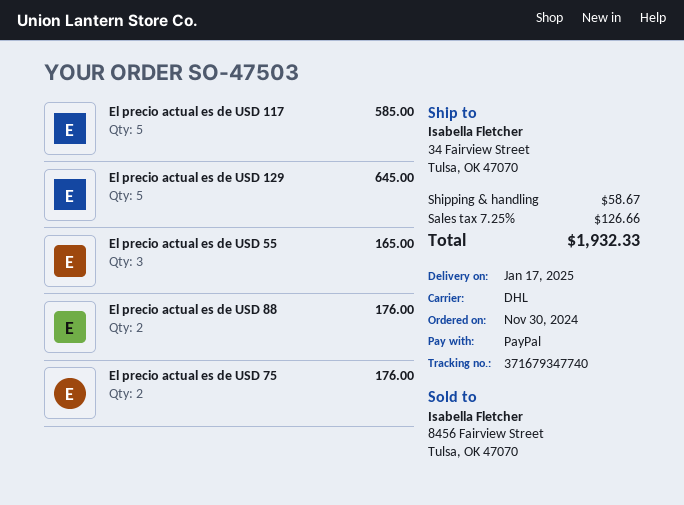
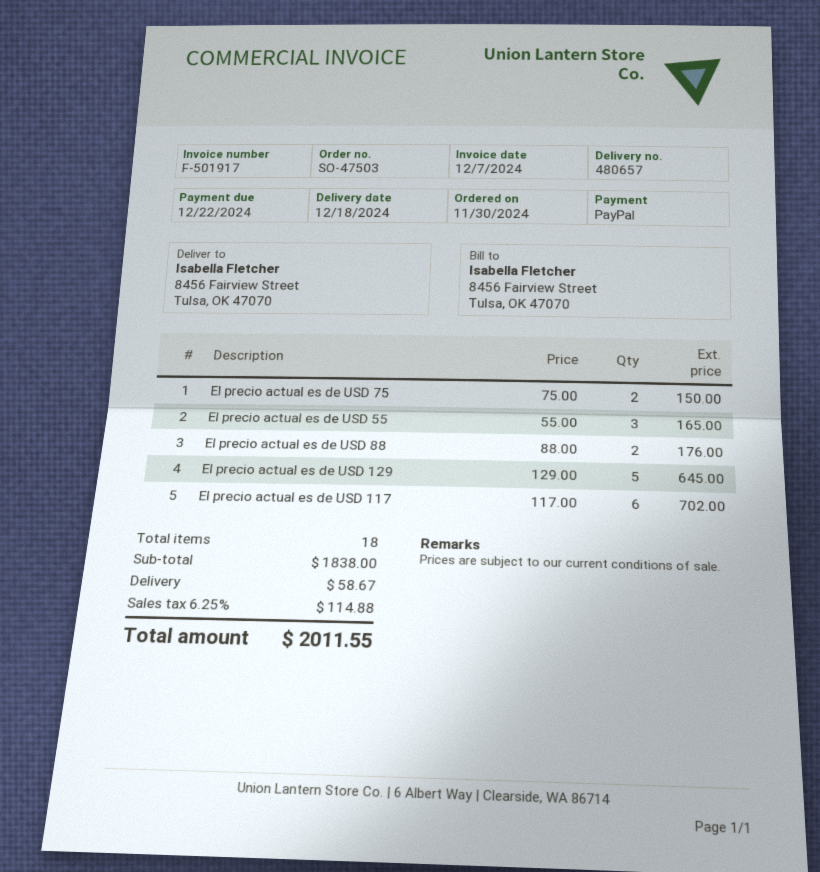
delivery date: 2025-01-17 -> 2024-12-18
ship to: 34 Fairview Street, Tulsa, OK 47070 -> 8456 Fairview Street, Tulsa, OK 47070
El precio actual es de USD 117: 5 for 585.00 -> 6 for 702.00
El precio actual es de USD 75: 2 for 176.00 -> 2 for 150.00
tax: 7.25% = 126.66 -> 6.25% = 114.88
total: 1932.33 -> 2011.55

